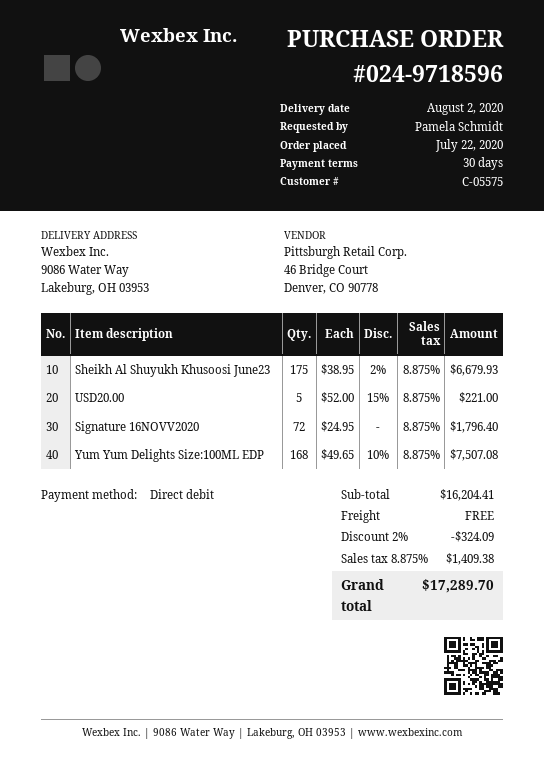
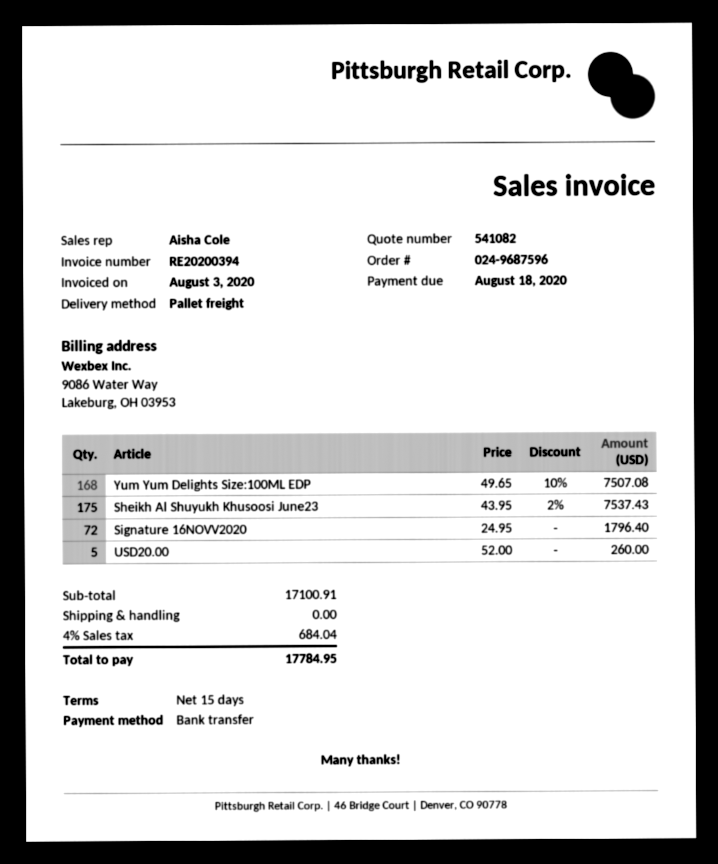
order number: 024-9718596 -> 024-9687596
payment terms: 30 days -> 15 days
payment method: direct debit -> bank transfer
Sheikh Al Shuyukh Khusoosi June23: 175 x 38.95 - 2% = 6679.93 -> 175 x 43.95 - 2% = 7537.43
USD20.00: 5 x 52.00 - 15% = 221.00 -> 5 x 52.00 = 260.00
subtotal: 16204.41 -> 17100.91
discount: 2% = 324.09 -> none
tax: 8.875% = 1409.38 -> 4% = 684.04
total: 17289.70 -> 17784.95

